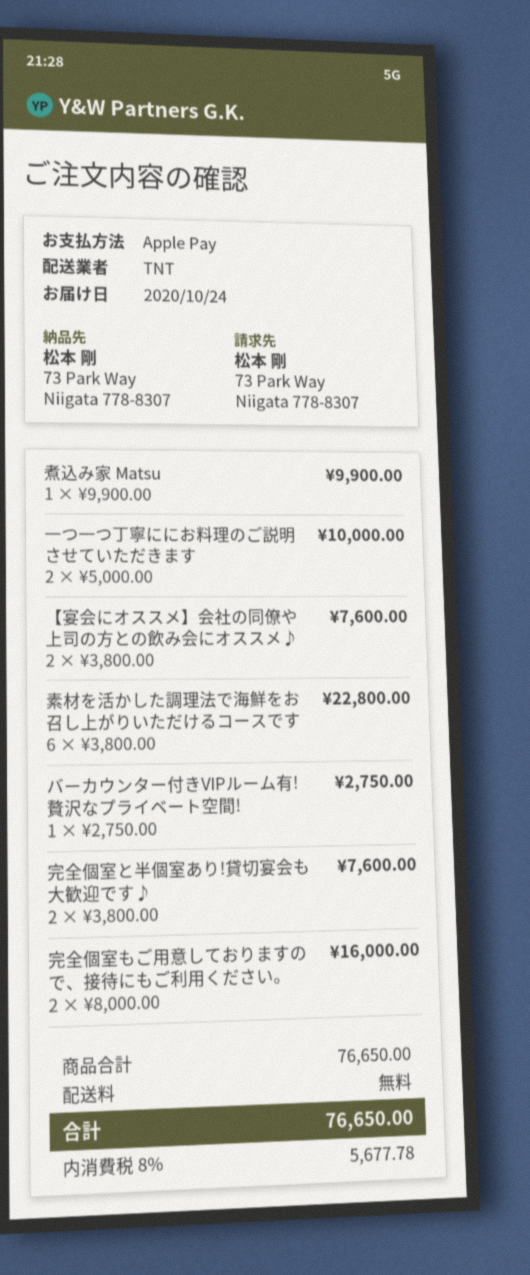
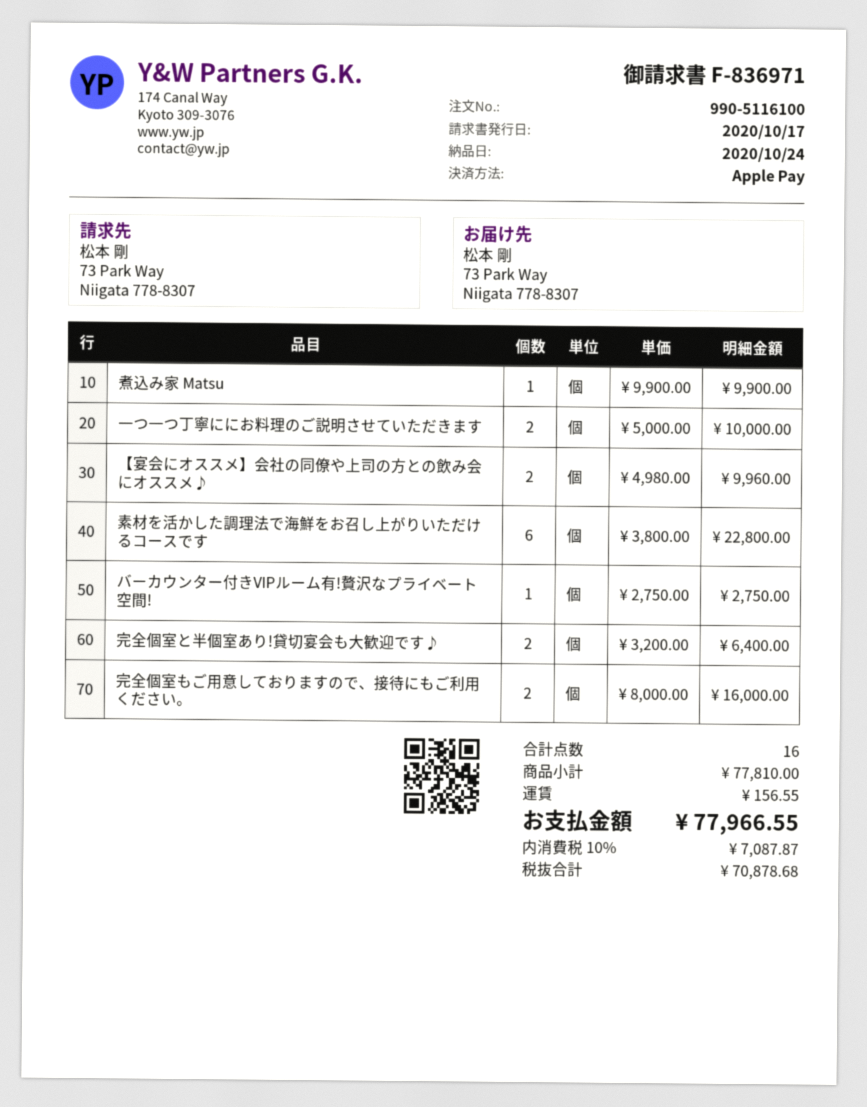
【宴会にオススメ】会社の同僚や上司の方との飲み会にオススメ♪: 2 x 3800.00 = 7600.00 -> 2 x 4980.00 = 9960.00
完全個室と半個室あり!貸切宴会も大歓迎です♪: 2 x 3800.00 = 7600.00 -> 2 x 3200.00 = 6400.00
subtotal: 76650.00 -> 77810.00
shipping: 0.00 -> 156.55
tax: 8% = 5677.78 -> 10% = 7087.87
total: 76650.00 -> 77966.55

